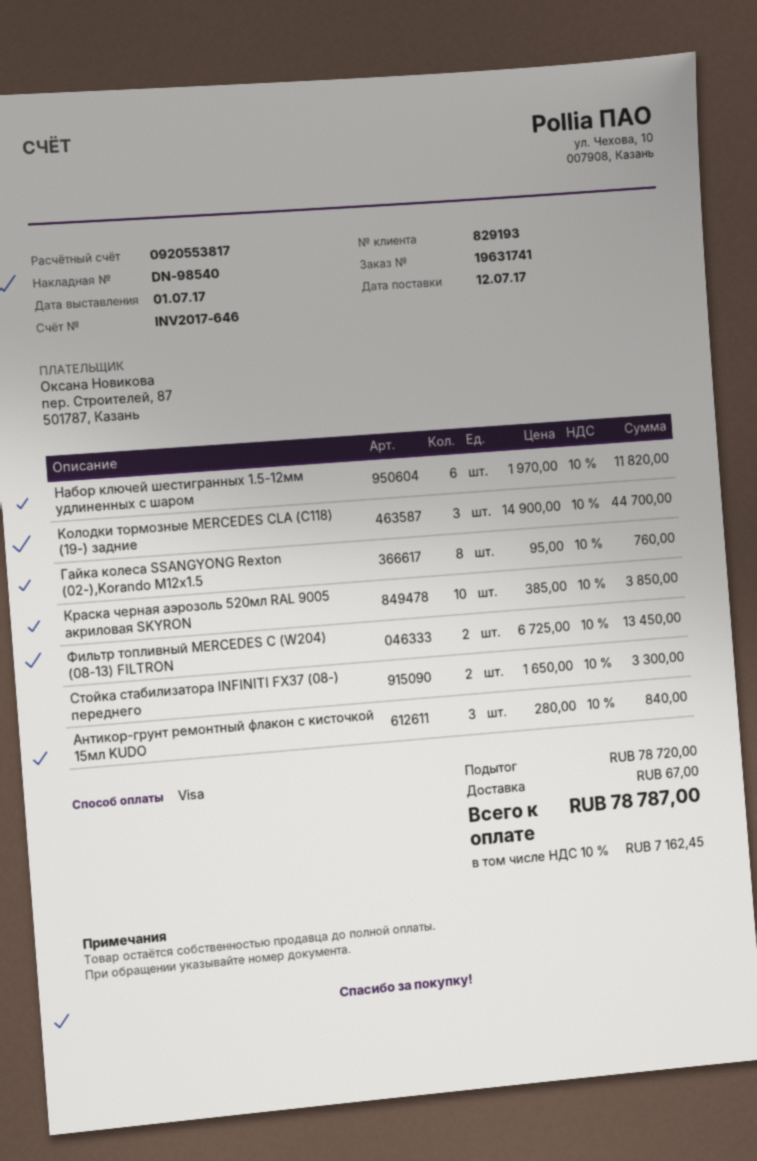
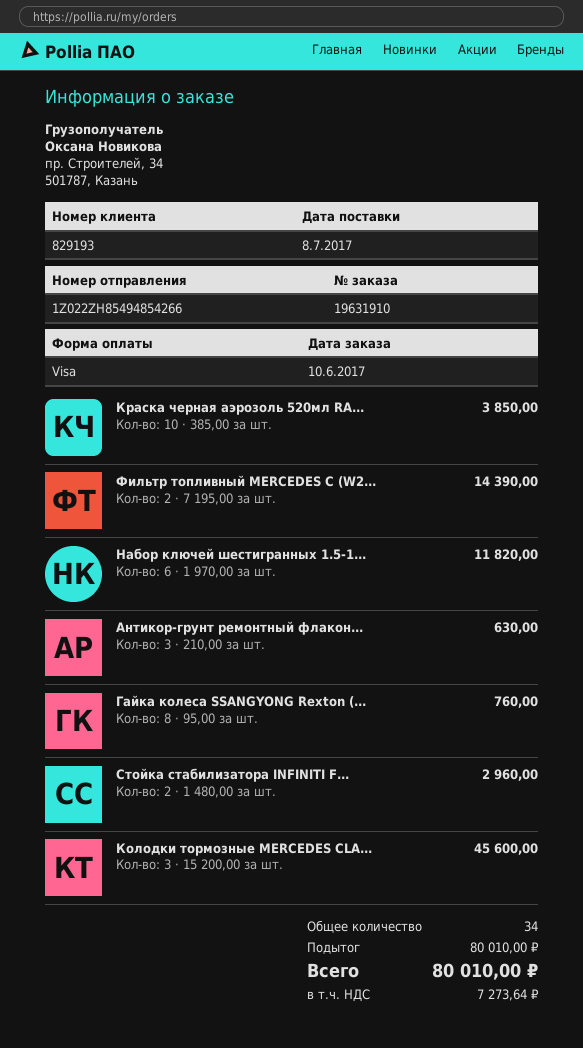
order number: 19631741 -> 19631910
delivery date: 2017-07-12 -> 2017-07-08
Колодки тормозные MERCEDES CLA (C118) (19-) задние: 3 x 14900.00 = 44700.00 -> 3 x 15200.00 = 45600.00
Фильтр топливный MERCEDES C (W204) (08-13) FILTRON: 2 x 6725.00 = 13450.00 -> 2 x 7195.00 = 14390.00
Стойка стабилизатора INFINITI FX37 (08-) переднего: 2 x 1650.00 = 3300.00 -> 2 x 1480.00 = 2960.00
Антикор-грунт ремонтный флакон с кисточкой 15мл KUDO: 3 x 280.00 = 840.00 -> 3 x 210.00 = 630.00
subtotal: 78720.00 -> 80010.00
shipping: 67.00 -> none
tax: 7162.45 -> 7273.64
total: 78787.00 -> 80010.00

